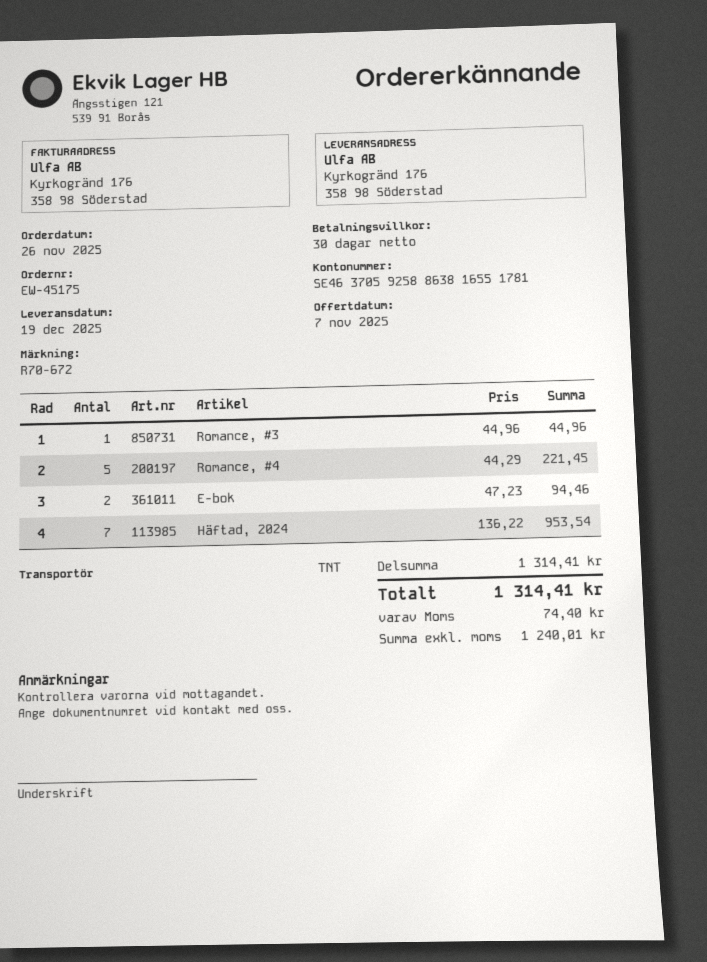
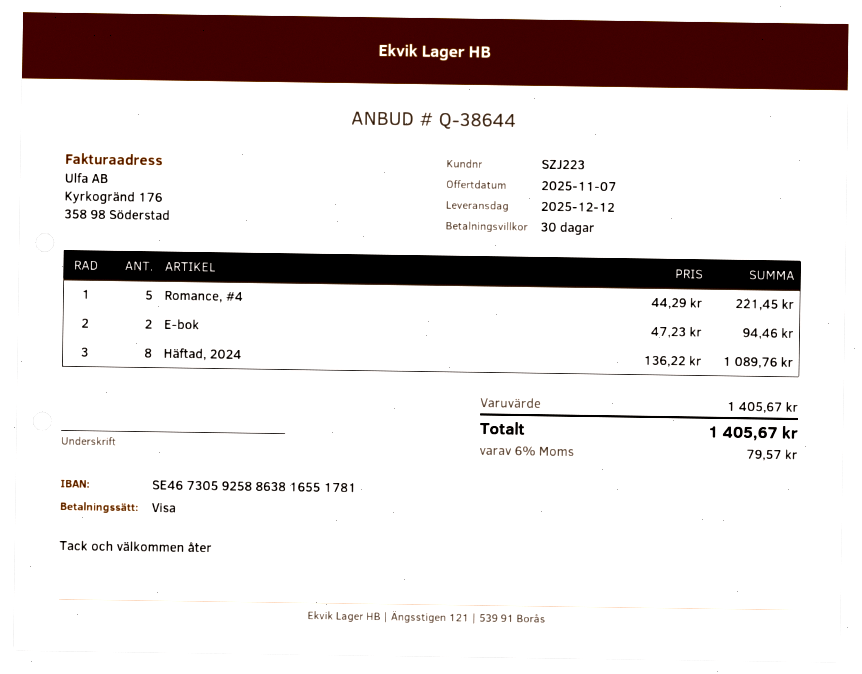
delivery date: 2025-12-19 -> 2025-12-12
bank account: SE4637059258863816551781 -> SE4673059258863816551781
Romance, #3: 1 x 44.96 = 44.96 -> none
Häftad, 2024: 7 x 136.22 = 953.54 -> 8 x 136.22 = 1089.76
subtotal: 1314.41 -> 1405.67
tax: 74.40 -> 79.57
total: 1314.41 -> 1405.67

